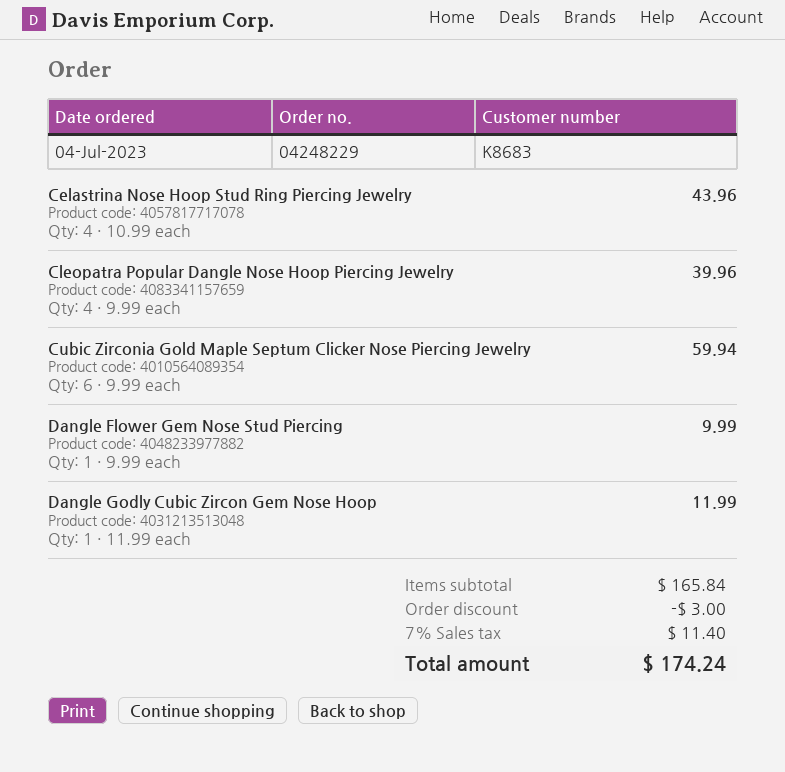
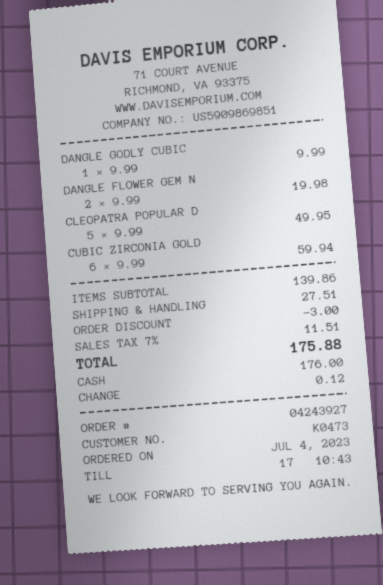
order number: 04248229 -> 04243927
customer number: K8683 -> K0473
Celastrina Nose Hoop Stud Ring Piercing Jewelry: 4 x 10.99 = 43.96 -> none
Cleopatra Popular Dangle Nose Hoop Piercing Jewelry: 4 x 9.99 = 39.96 -> 5 x 9.99 = 49.95
Dangle Flower Gem Nose Stud Piercing: 1 x 9.99 = 9.99 -> 2 x 9.99 = 19.98
Dangle Godly Cubic Zircon Gem Nose Hoop: 1 x 11.99 = 11.99 -> 1 x 9.99 = 9.99
subtotal: 165.84 -> 139.86
shipping: none -> 27.51
tax: 7% = 11.40 -> 7% = 11.51
total: 174.24 -> 175.88

